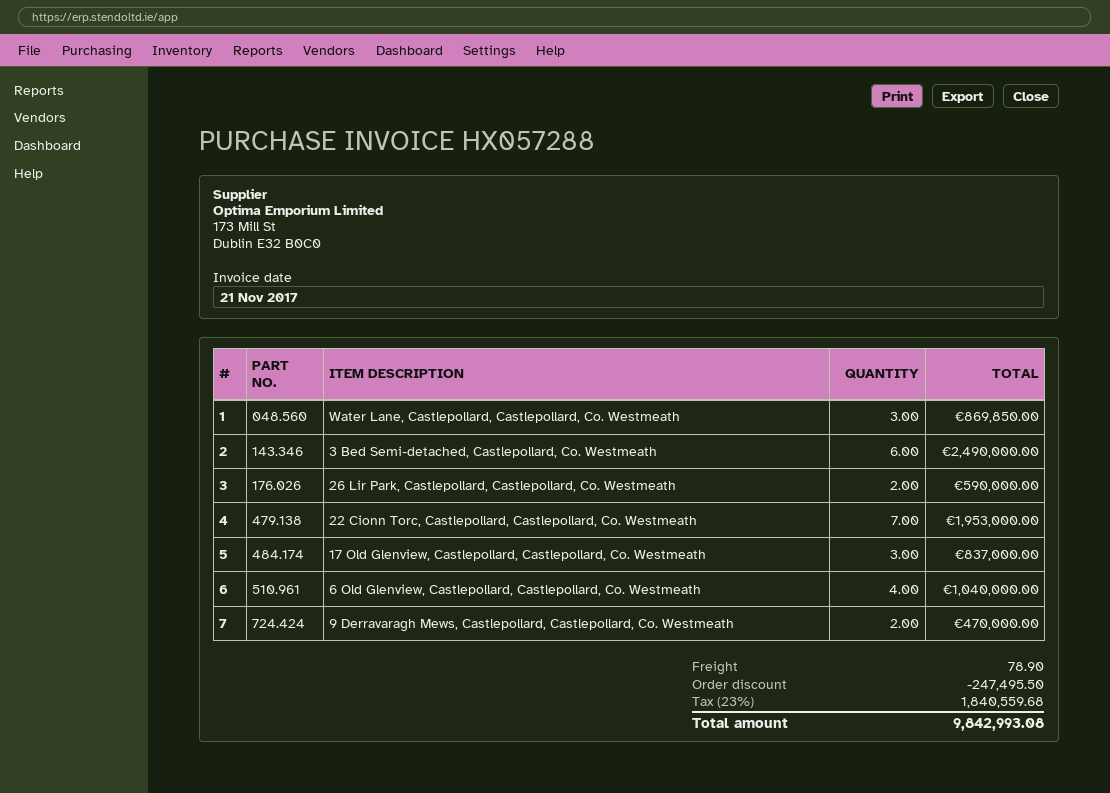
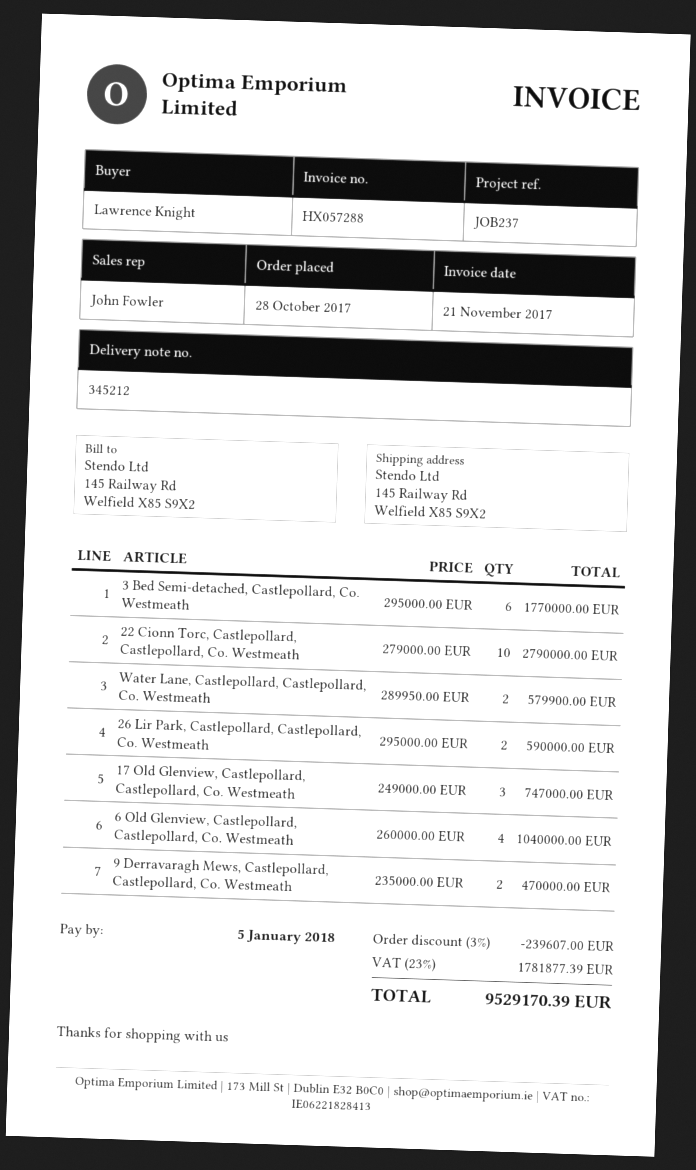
Water Lane, Castlepollard, Castlepollard, Co. Westmeath: 3 for 869850.00 -> 2 for 579900.00
3 Bed Semi-detached, Castlepollard, Co. Westmeath: 6 for 2490000.00 -> 6 for 1770000.00
22 Cionn Torc, Castlepollard, Castlepollard, Co. Westmeath: 7 for 1953000.00 -> 10 for 2790000.00
17 Old Glenview, Castlepollard, Castlepollard, Co. Westmeath: 3 for 837000.00 -> 3 for 747000.00
discount: 247495.50 -> 239607.00
shipping: 78.90 -> none
tax: 23% = 1840559.68 -> 23% = 1781877.39
total: 9842993.08 -> 9529170.39

